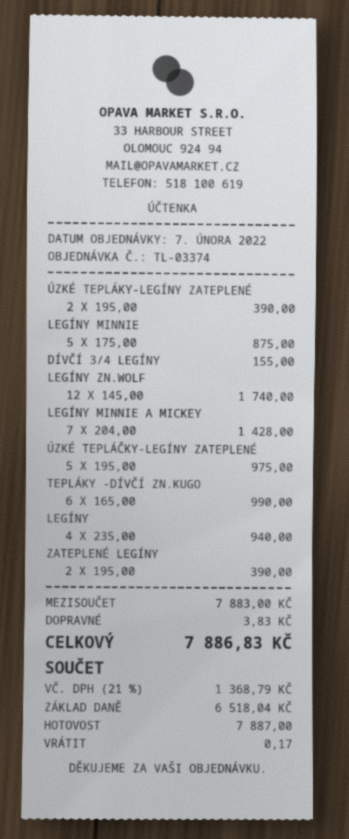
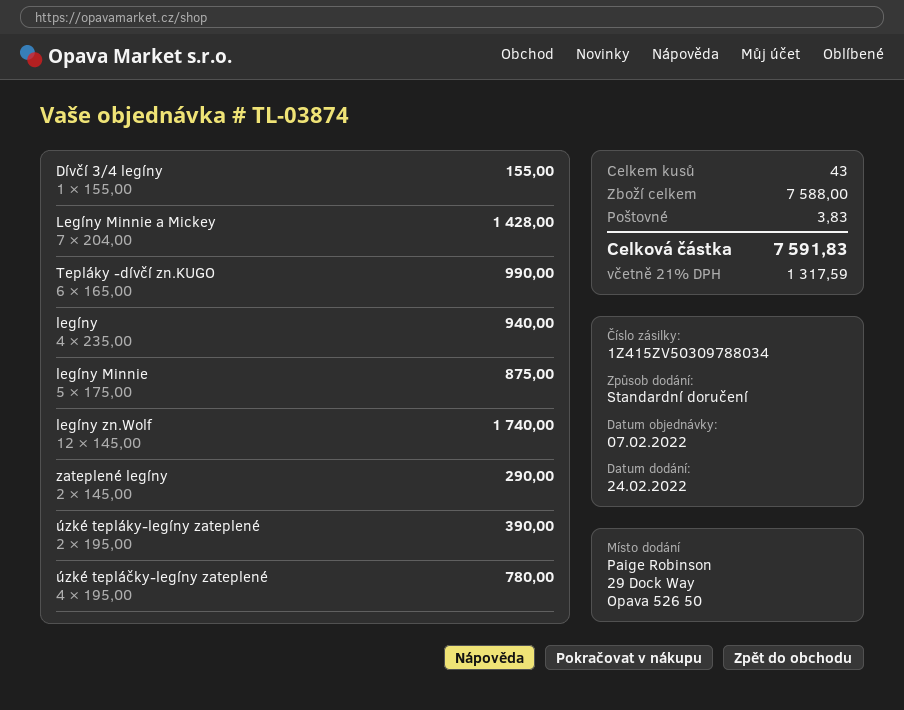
order number: TL-03374 -> TL-03874
ÚZKÉ TEPLÁČKY-LEGÍNY ZATEPLENÉ: 5 x 195.00 = 975.00 -> 4 x 195.00 = 780.00
ZATEPLENÉ LEGÍNY: 2 x 195.00 = 390.00 -> 2 x 145.00 = 290.00
subtotal: 7883.00 -> 7588.00
tax: 21% = 1368.79 -> 21% = 1317.59
total: 7886.83 -> 7591.83

